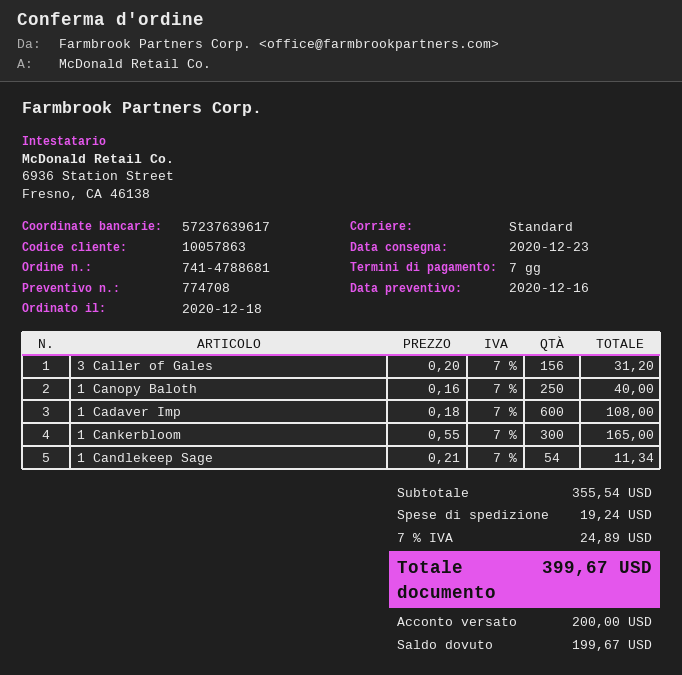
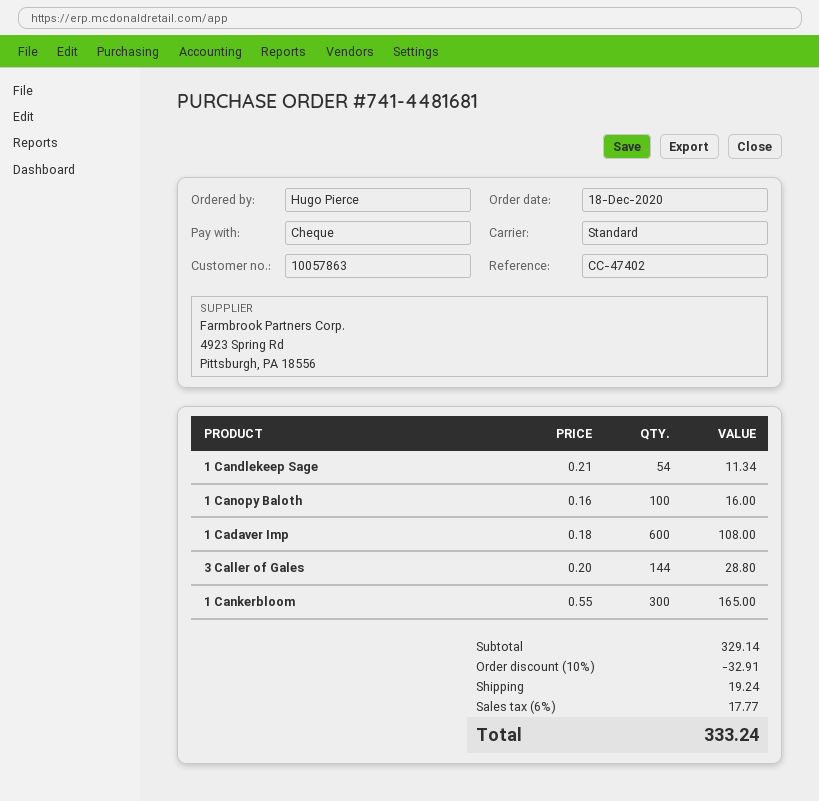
order number: 741-4788681 -> 741-4481681
3 Caller of Gales: 156 x 0.20 = 31.20 -> 144 x 0.20 = 28.80
1 Canopy Baloth: 250 x 0.16 = 40.00 -> 100 x 0.16 = 16.00
subtotal: 355.54 -> 329.14
discount: none -> 10% = 32.91
tax: 7% = 24.89 -> 6% = 17.77
total: 399.67 -> 333.24

